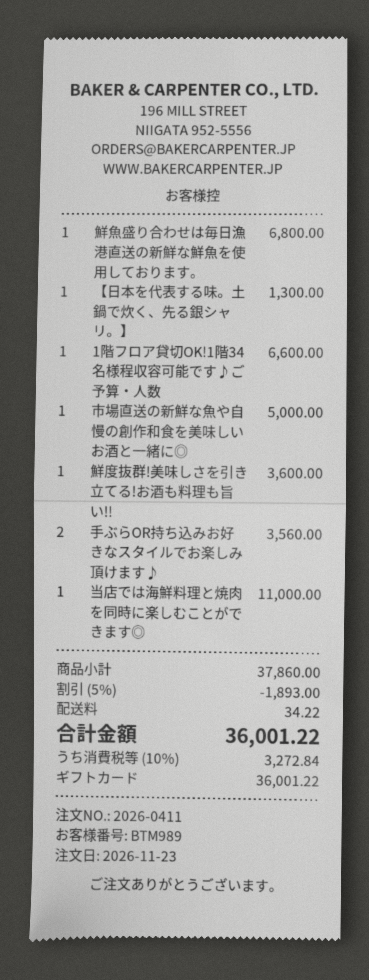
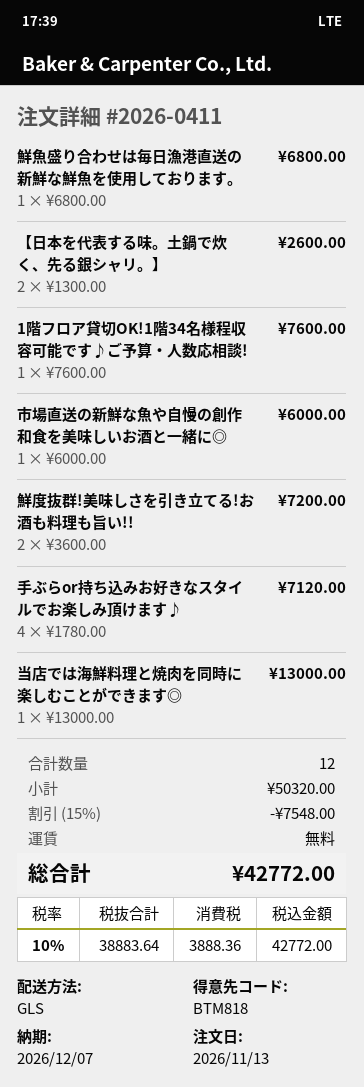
order date: 2026-11-23 -> 2026-11-13
customer number: BTM989 -> BTM818
【日本を代表する味。土鍋で炊く、先る銀シャリ。】: 1 for 1300.00 -> 2 for 2600.00
1階フロア貸切OK!1階34名様程収容可能です♪ご予算・人数: 1 for 6600.00 -> 1 for 7600.00
市場直送の新鮮な魚や自慢の創作和食を美味しいお酒と一緒に◎: 1 for 5000.00 -> 1 for 6000.00
鮮度抜群!美味しさを引き立てる!お酒も料理も旨い!!: 1 for 3600.00 -> 2 for 7200.00
手ぶらOR持ち込みお好きなスタイルでお楽しみ頂けます♪: 2 for 3560.00 -> 4 for 7120.00
当店では海鮮料理と焼肉を同時に楽しむことができます◎: 1 for 11000.00 -> 1 for 13000.00
subtotal: 37860.00 -> 50320.00
discount: 5% = 1893.00 -> 15% = 7548.00
shipping: 34.22 -> 0.00
tax: 10% = 3272.84 -> 10% = 3888.36
total: 36001.22 -> 42772.00

